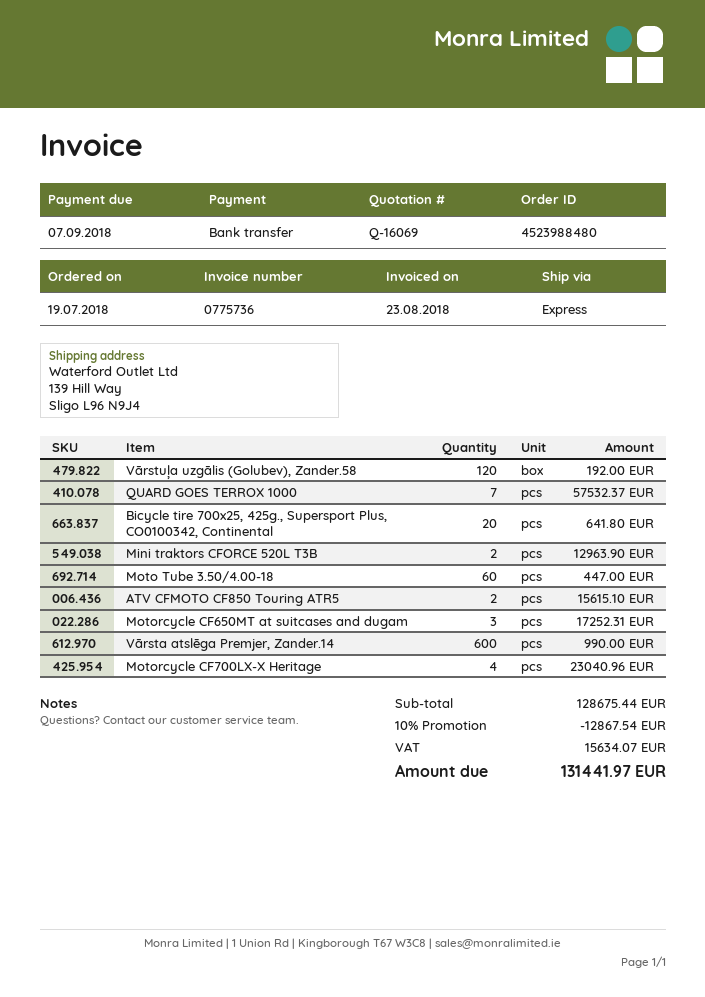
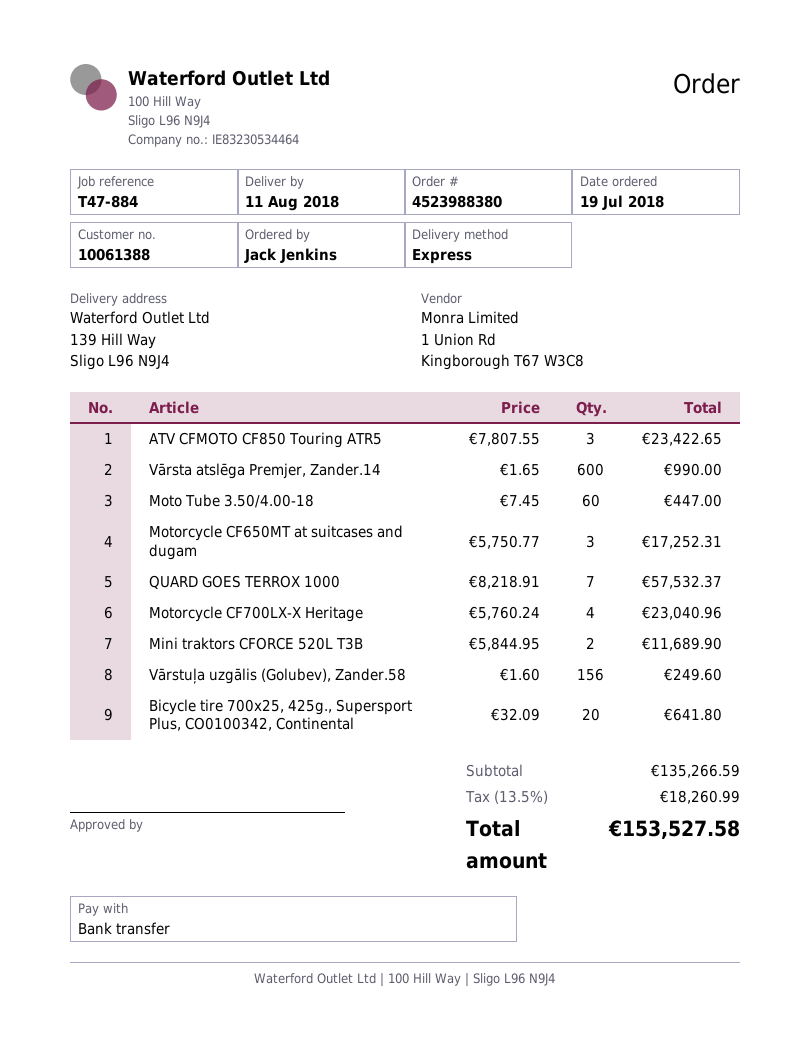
order number: 4523988480 -> 4523988380
Vārstuļa uzgālis (Golubev), Zander.58: 120 for 192.00 -> 156 for 249.60
Mini traktors CFORCE 520L T3B: 2 for 12963.90 -> 2 for 11689.90
ATV CFMOTO CF850 Touring ATR5: 2 for 15615.10 -> 3 for 23422.65
subtotal: 128675.44 -> 135266.59
discount: 10% = 12867.54 -> none
tax: 15634.07 -> 18260.99
total: 131441.97 -> 153527.58

